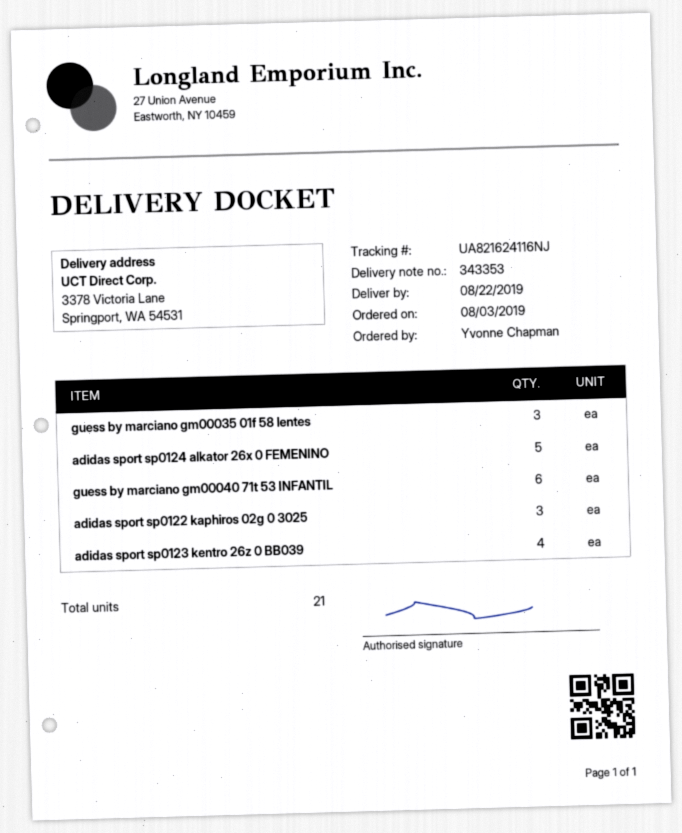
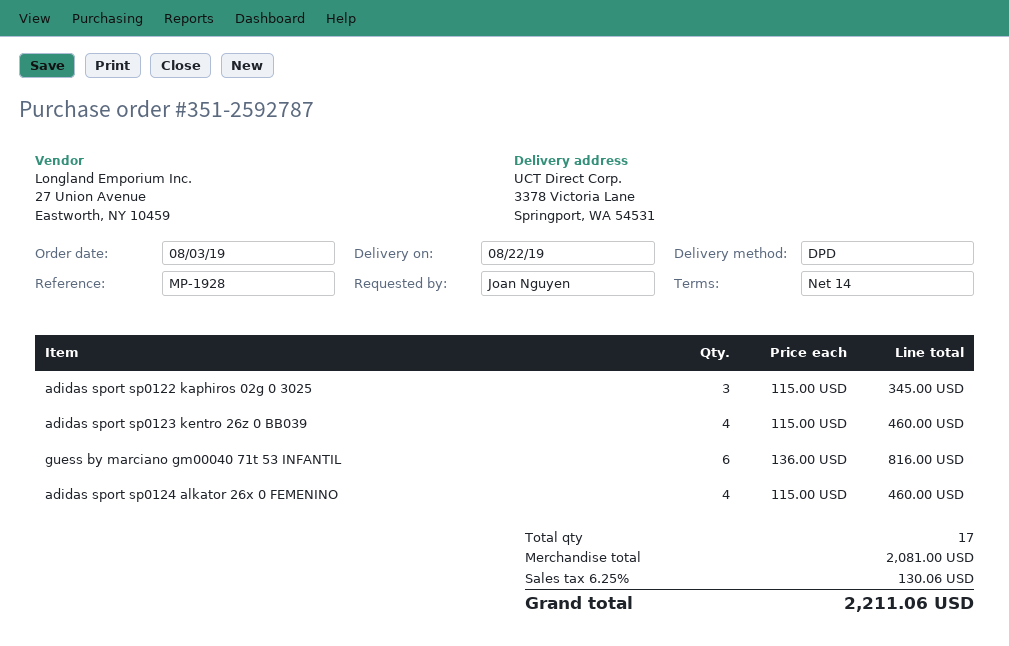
ordered by: Yvonne Chapman -> Joan Nguyen
guess by marciano gm00035 01f 58 lentes: 3 -> none
adidas sport sp0124 alkator 26x 0 FEMENINO: 5 -> 4
total quantity: 21 -> 17

